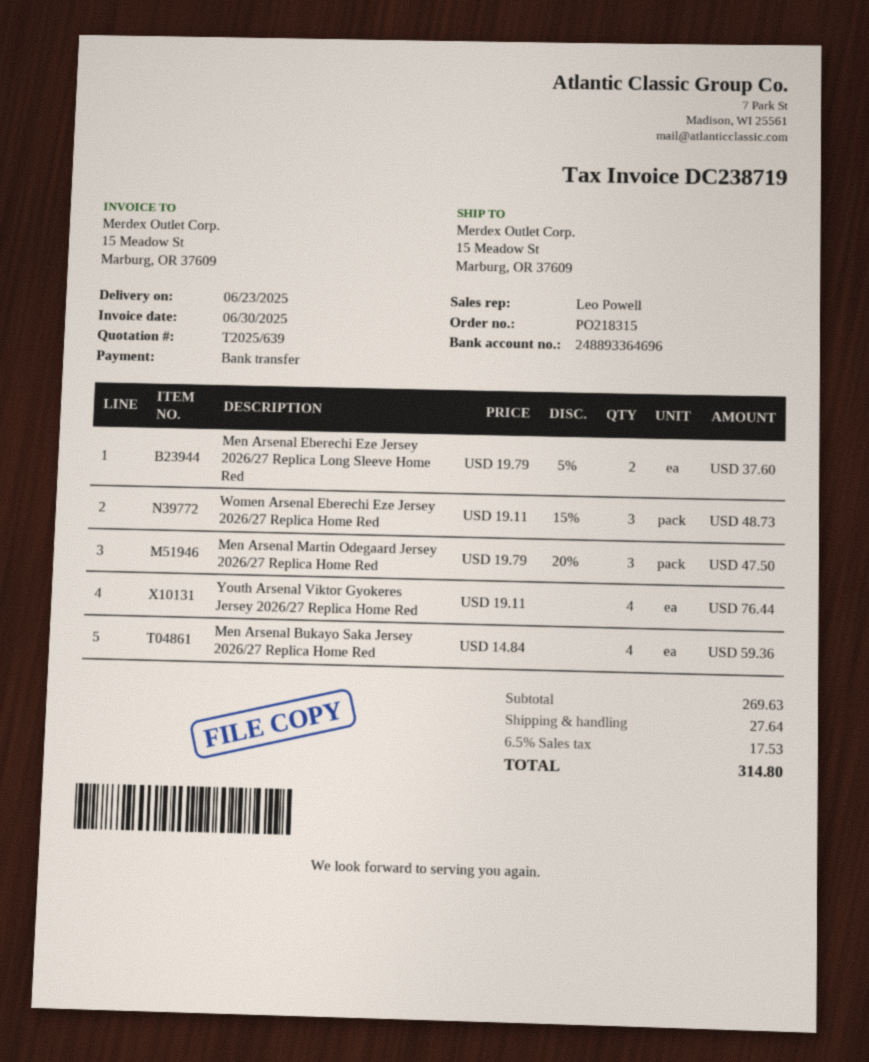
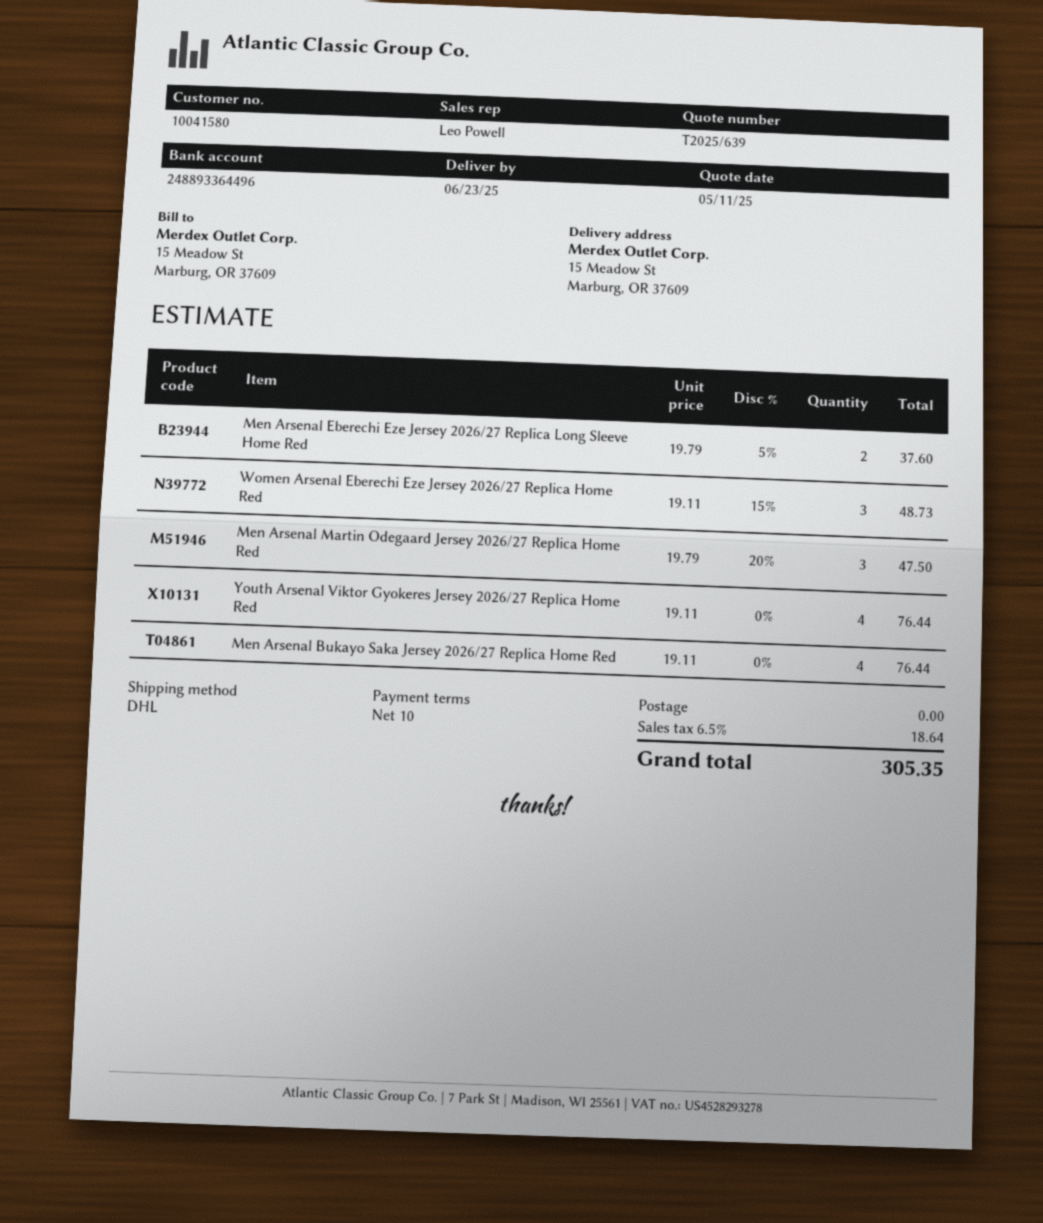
bank account: 248893364696 -> 248893364496
Men Arsenal Bukayo Saka Jersey 2026/27 Replica Home Red: 4 x 14.84 = 59.36 -> 4 x 19.11 = 76.44
shipping: 27.64 -> 0.00
tax: 6.5% = 17.53 -> 6.5% = 18.64
total: 314.80 -> 305.35

